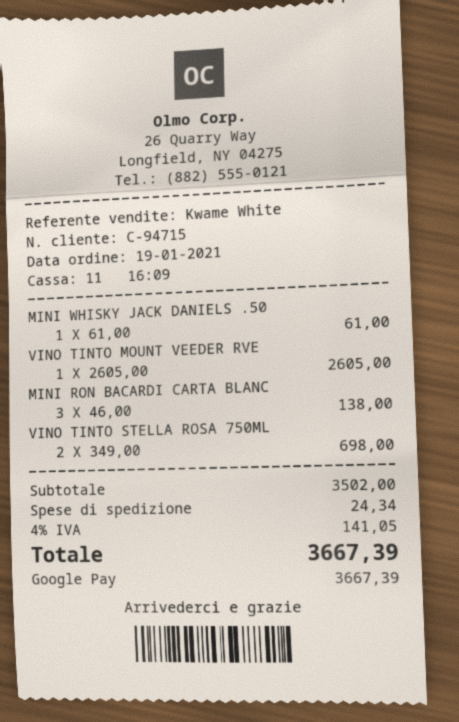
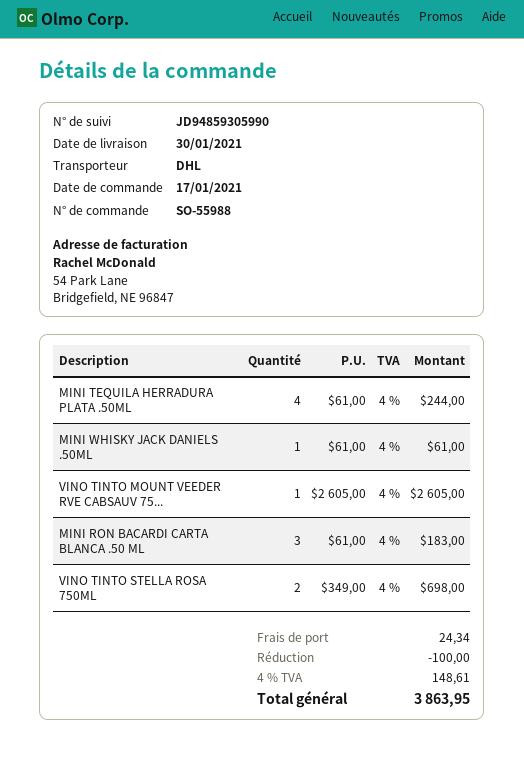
order date: 2021-01-19 -> 2021-01-17
MINI RON BACARDI CARTA BLANC: 3 x 46.00 = 138.00 -> 3 x 61.00 = 183.00
MINI TEQUILA HERRADURA PLATA .50ML: none -> 4 x 61.00 = 244.00
discount: none -> 100.00
tax: 4% = 141.05 -> 4% = 148.61
total: 3667.39 -> 3863.95

